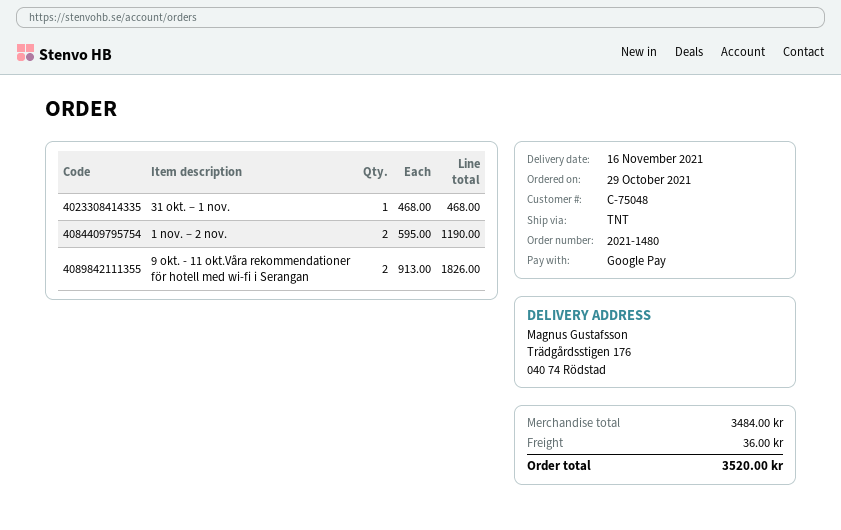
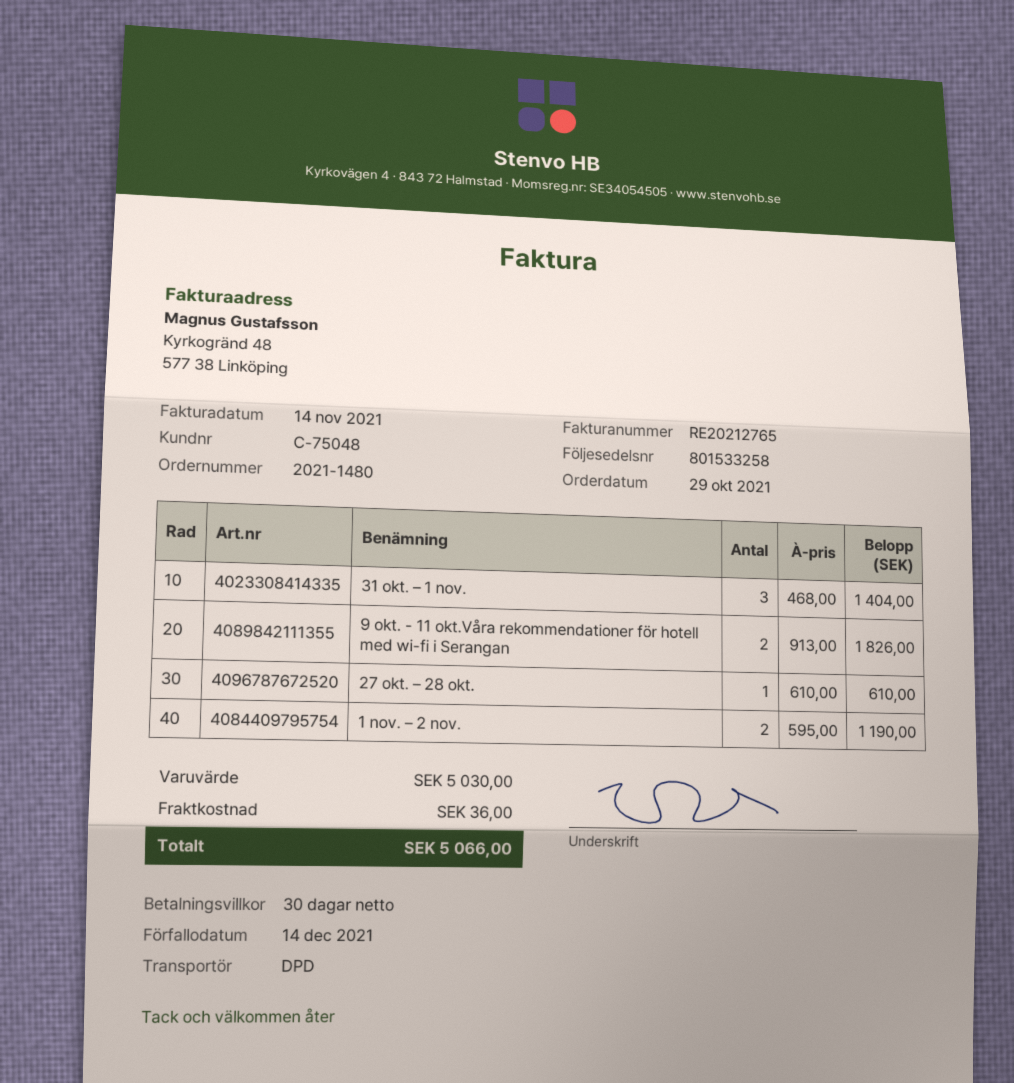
shipping method: TNT -> DPD
31 okt. – 1 nov.: 1 x 468.00 = 468.00 -> 3 x 468.00 = 1404.00
27 okt. – 28 okt.: none -> 1 x 610.00 = 610.00
subtotal: 3484.00 -> 5030.00
total: 3520.00 -> 5066.00

